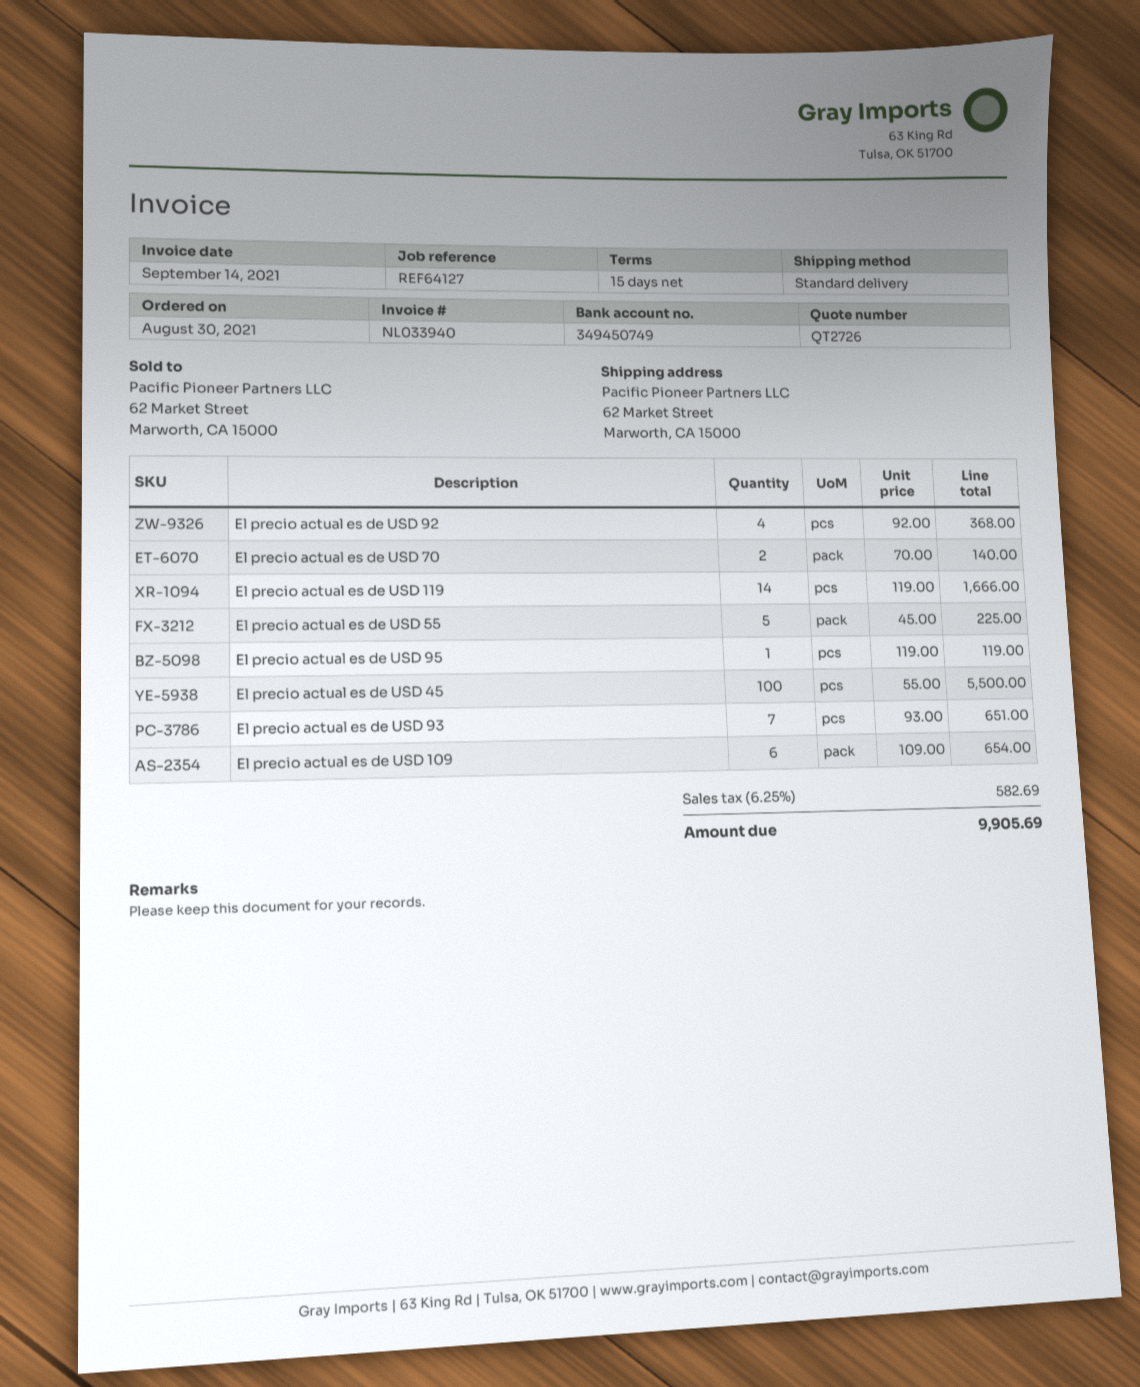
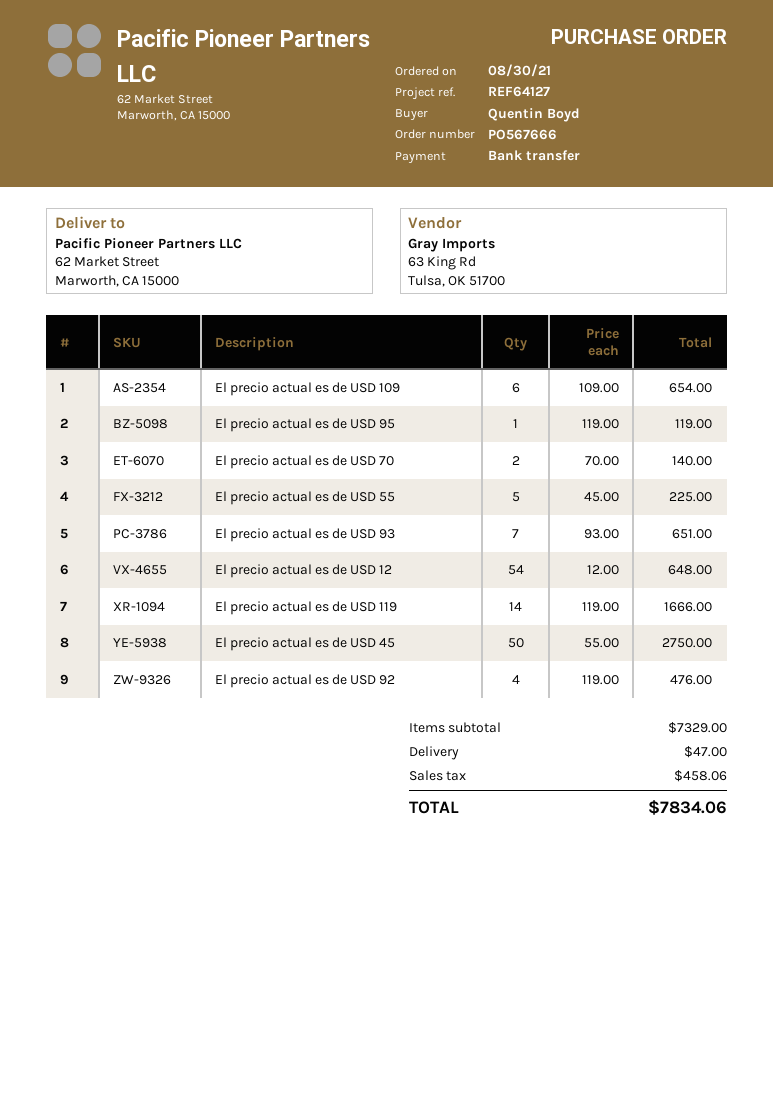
El precio actual es de USD 92: 4 x 92.00 = 368.00 -> 4 x 119.00 = 476.00
El precio actual es de USD 45: 100 x 55.00 = 5500.00 -> 50 x 55.00 = 2750.00
El precio actual es de USD 12: none -> 54 x 12.00 = 648.00
shipping: none -> 47.00
tax: 582.69 -> 458.06
total: 9905.69 -> 7834.06

